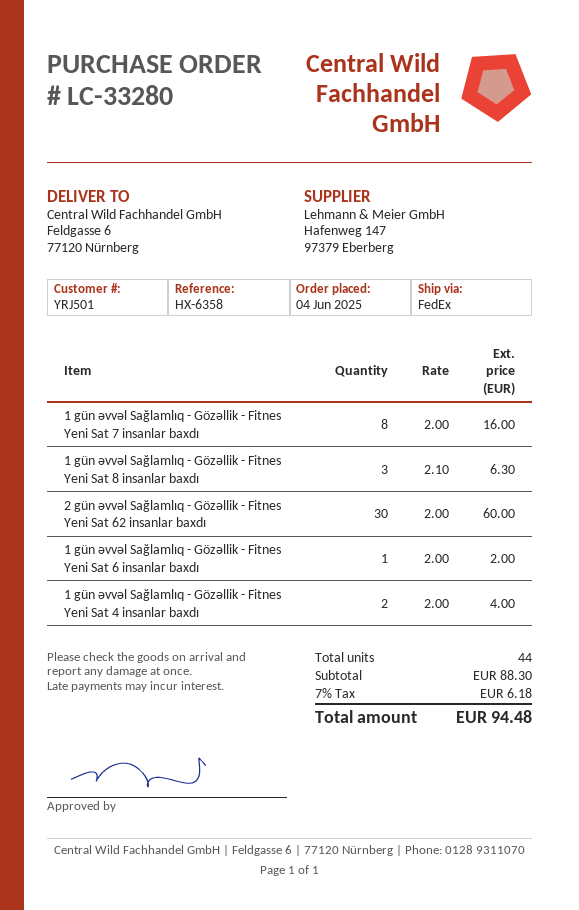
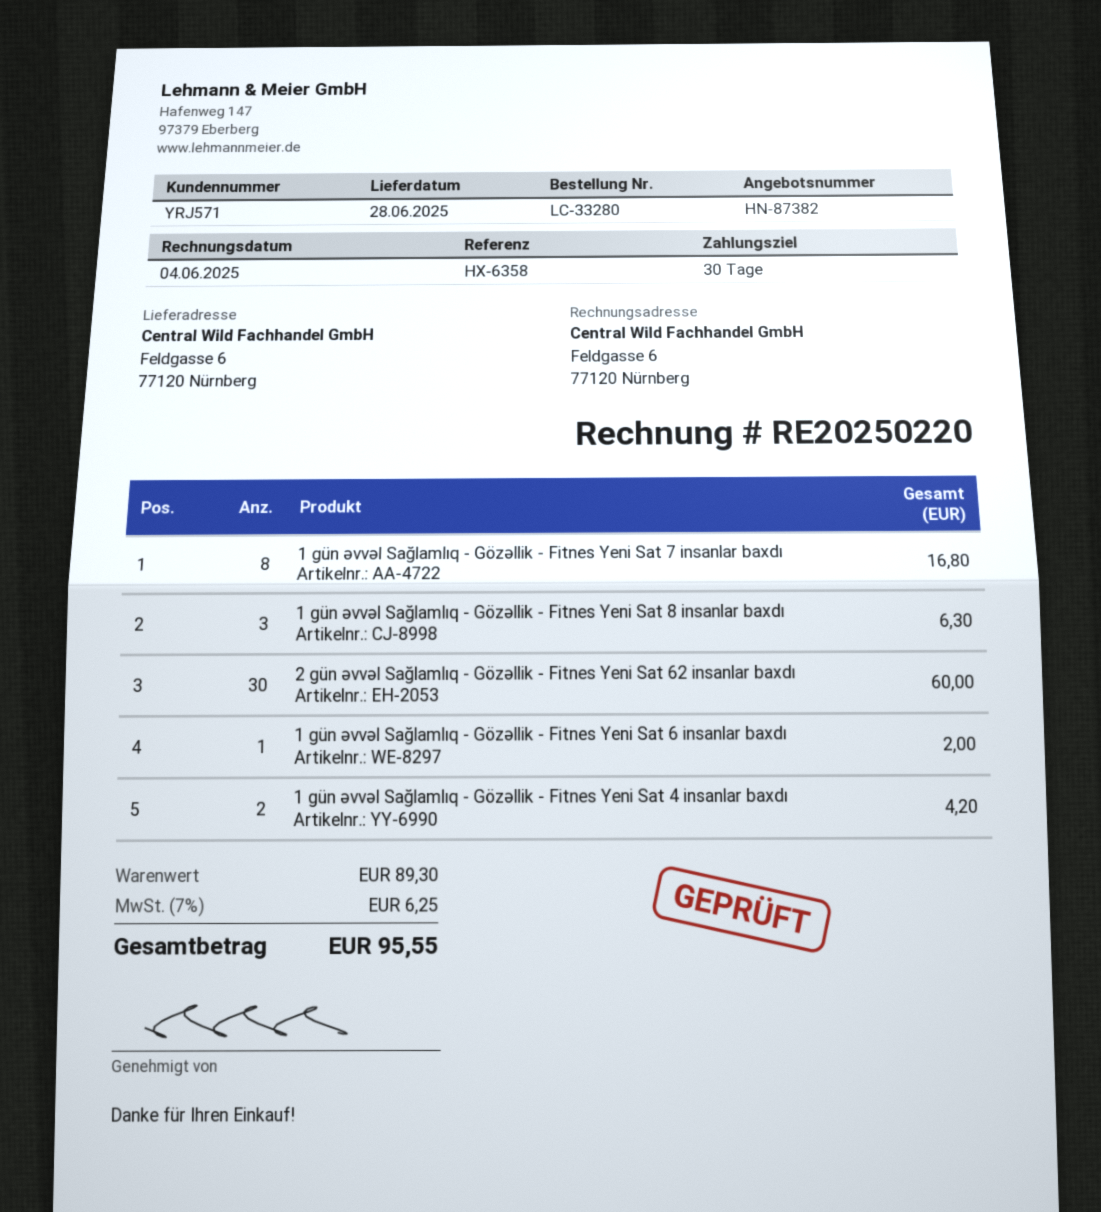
customer number: YRJ501 -> YRJ571
1 gün əvvəl Sağlamlıq - Gözəllik - Fitnes Yeni Sat 7 insanlar baxdı: 8 for 16.00 -> 8 for 16.80
1 gün əvvəl Sağlamlıq - Gözəllik - Fitnes Yeni Sat 4 insanlar baxdı: 2 for 4.00 -> 2 for 4.20
subtotal: 88.30 -> 89.30
tax: 7% = 6.18 -> 7% = 6.25
total: 94.48 -> 95.55

